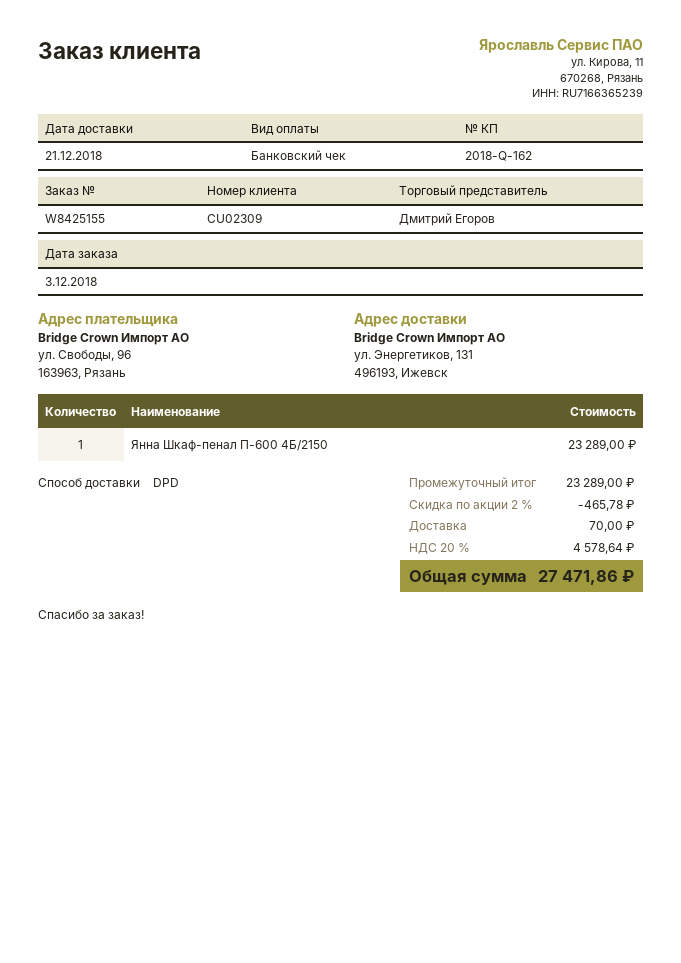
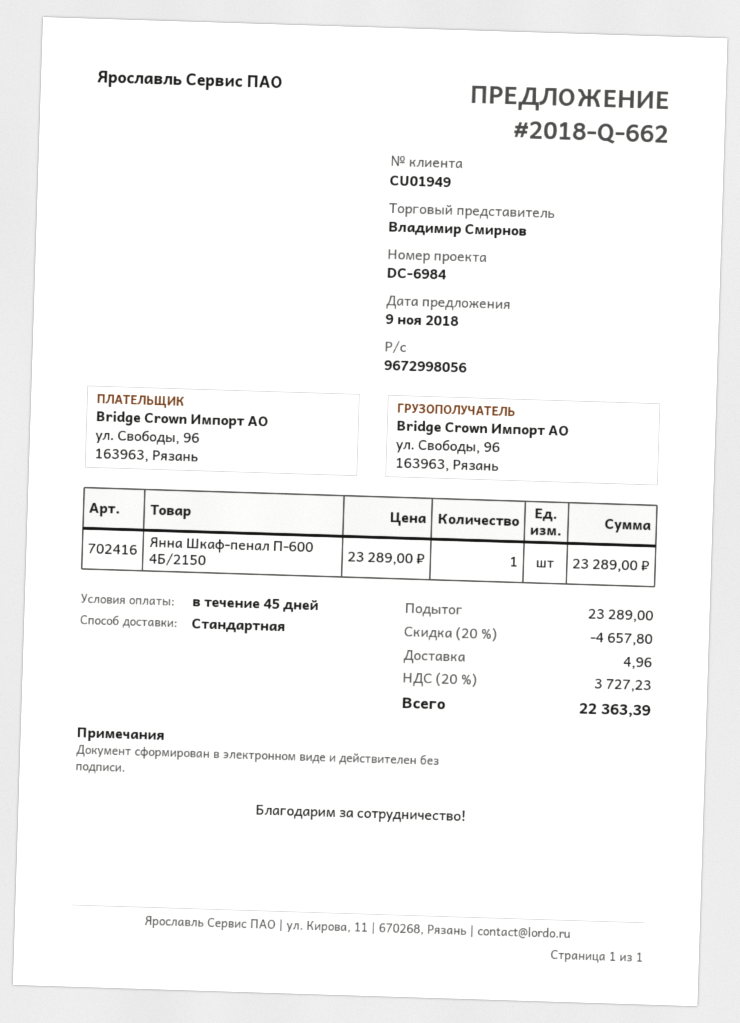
quote number: 2018-Q-162 -> 2018-Q-662
customer number: CU02309 -> CU01949
sales rep: Дмитрий Егоров -> Владимир Смирнов
shipping method: DPD -> standard
ship to: ул. Энергетиков, 131, 496193, Ижевск -> ул. Свободы, 96, 163963, Рязань
discount: 2% = 465.78 -> 20% = 4657.80
shipping: 70.00 -> 4.96
tax: 20% = 4578.64 -> 20% = 3727.23
total: 27471.86 -> 22363.39

